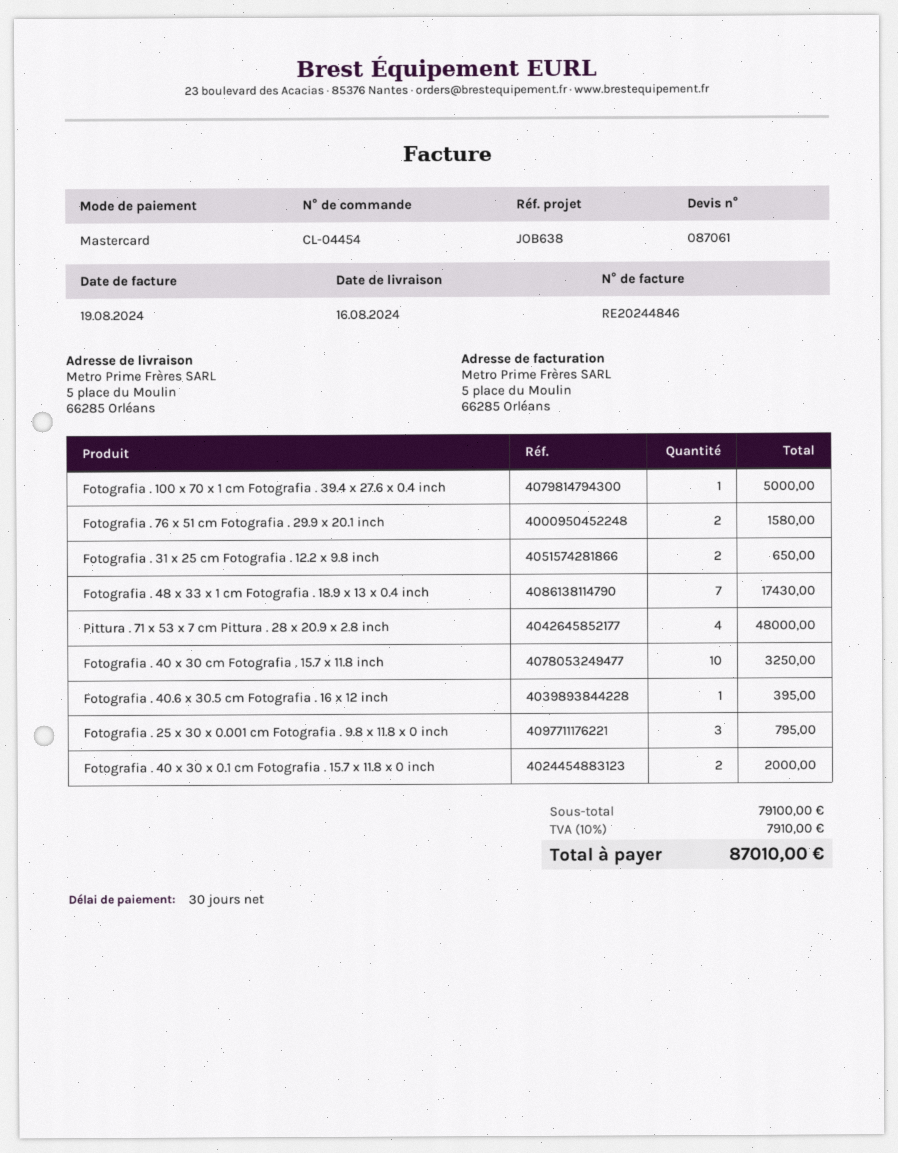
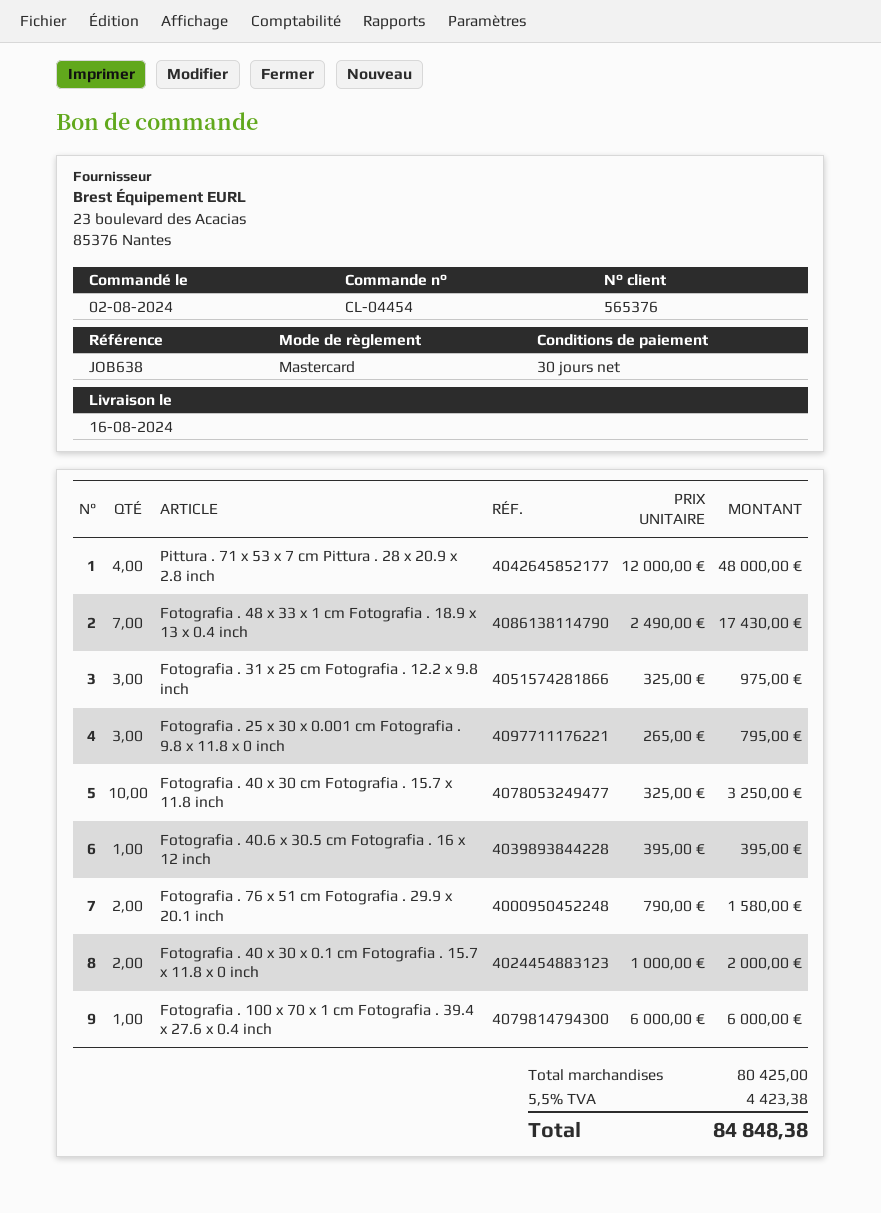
Fotografia . 100 x 70 x 1 cm Fotografia . 39.4 x 27.6 x 0.4 inch: 1 for 5000.00 -> 1 for 6000.00
Fotografia . 31 x 25 cm Fotografia . 12.2 x 9.8 inch: 2 for 650.00 -> 3 for 975.00
subtotal: 79100.00 -> 80425.00
tax: 10% = 7910.00 -> 5.5% = 4423.38
total: 87010.00 -> 84848.38

